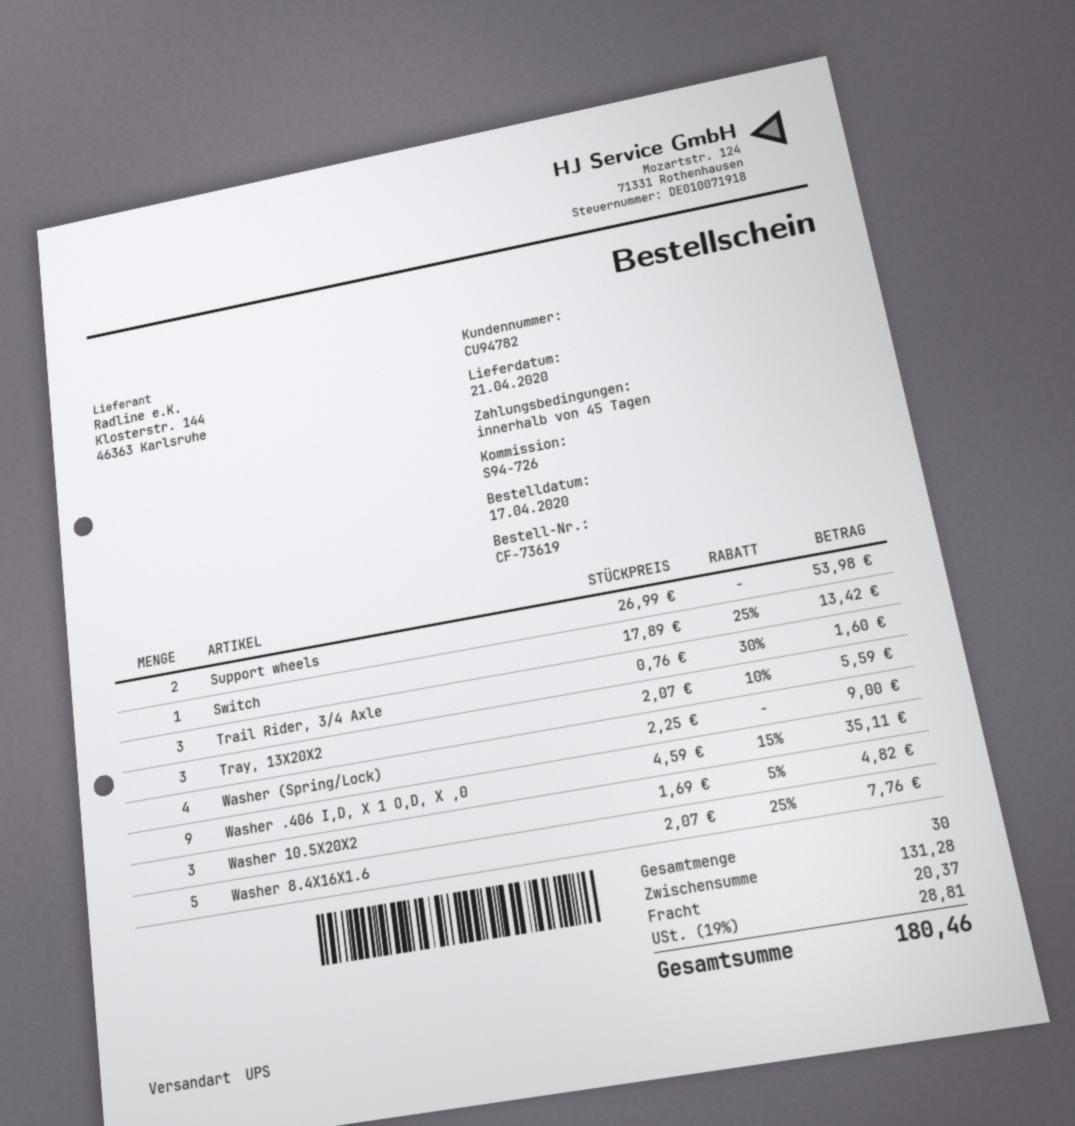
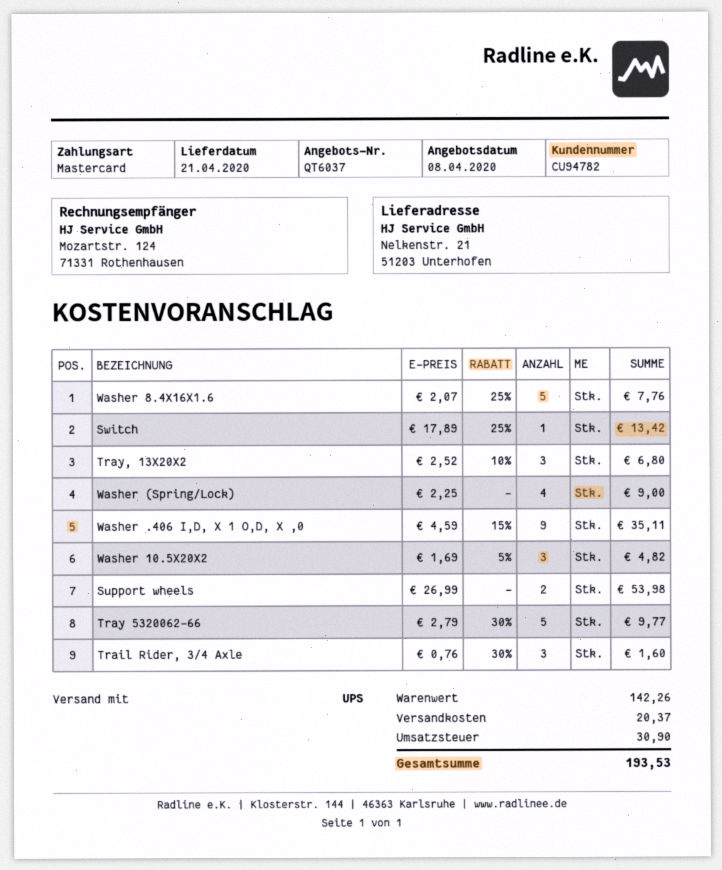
Tray, 13X20X2: 3 x 2.07 - 10% = 5.59 -> 3 x 2.52 - 10% = 6.80
Tray 5320062-66: none -> 5 x 2.79 - 30% = 9.77
subtotal: 131.28 -> 142.26
tax: 28.81 -> 30.90
total: 180.46 -> 193.53

